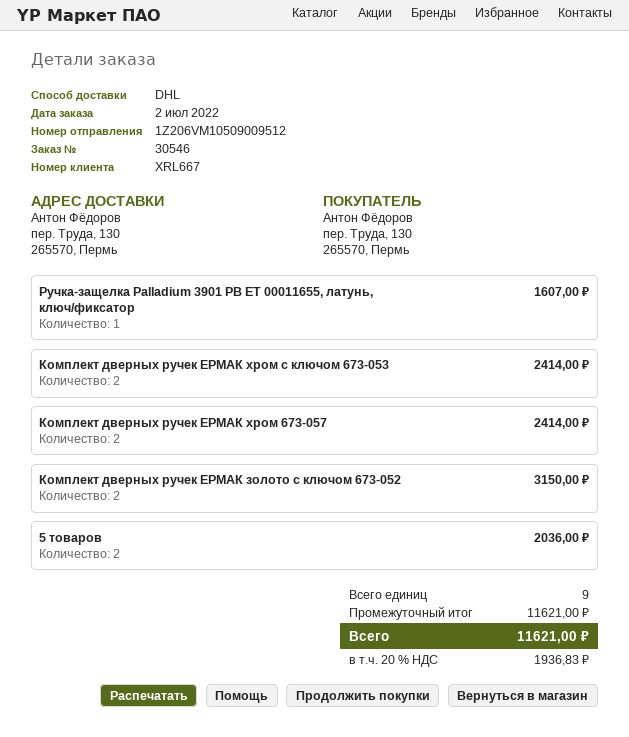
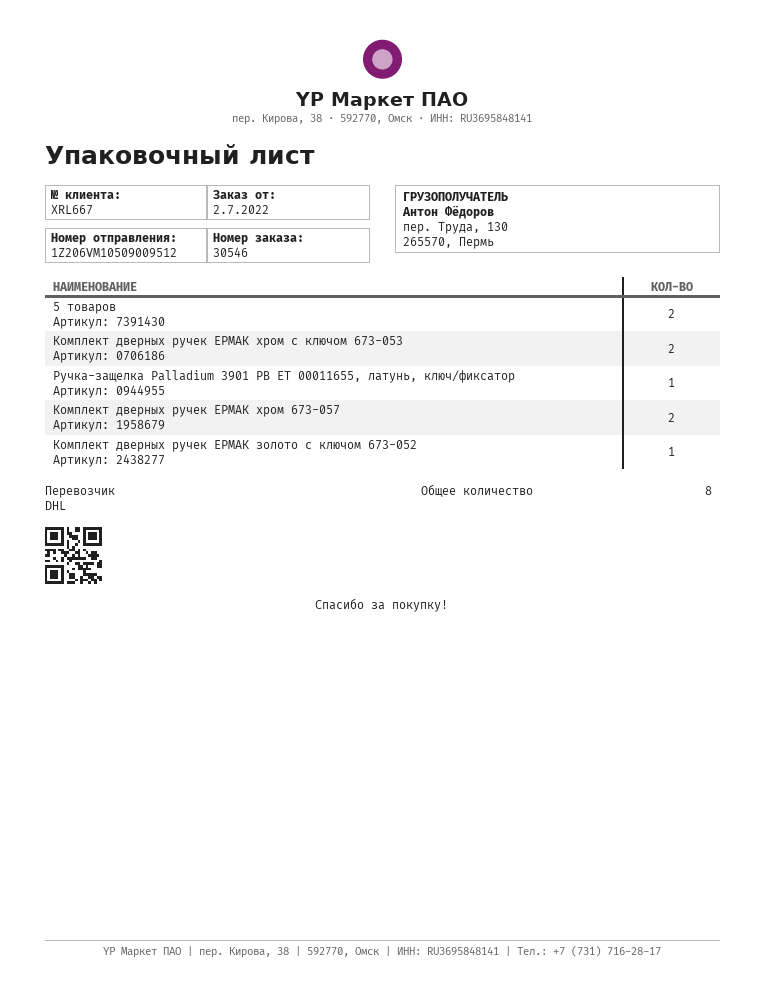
Комплект дверных ручек ЕРМАК золото с ключом 673-052: 2 -> 1
total quantity: 9 -> 8

